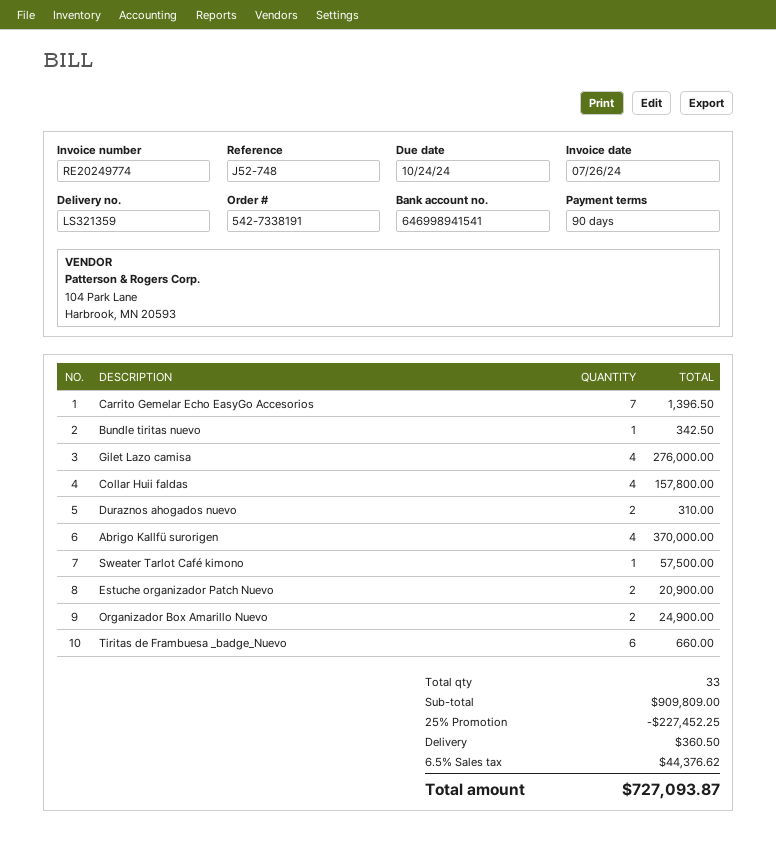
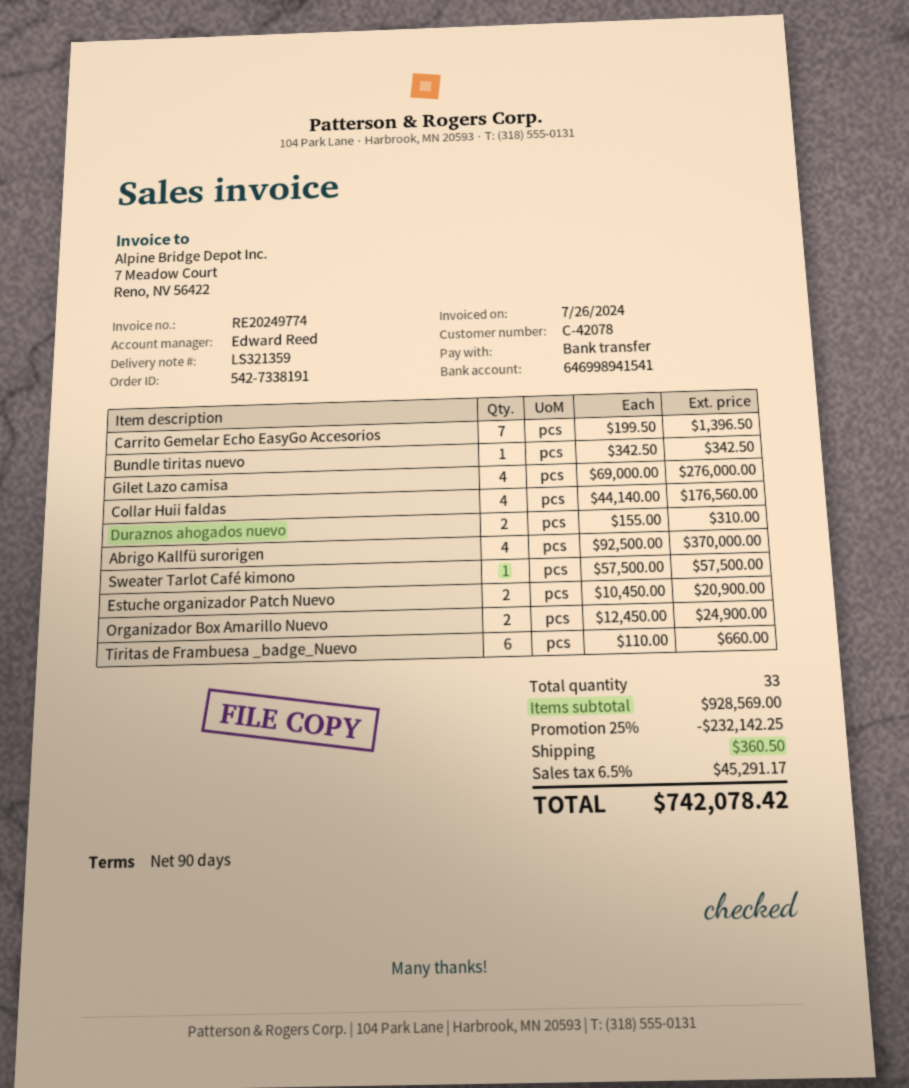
Collar Huii faldas: 4 for 157800.00 -> 4 for 176560.00
subtotal: 909809.00 -> 928569.00
discount: 25% = 227452.25 -> 25% = 232142.25
tax: 6.5% = 44376.62 -> 6.5% = 45291.17
total: 727093.87 -> 742078.42

